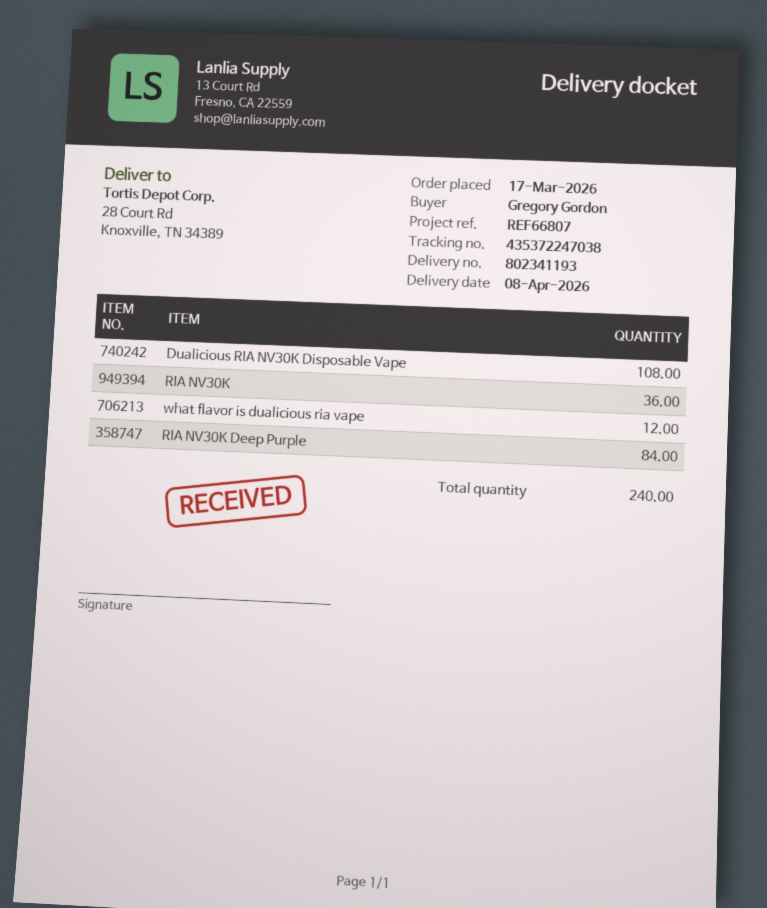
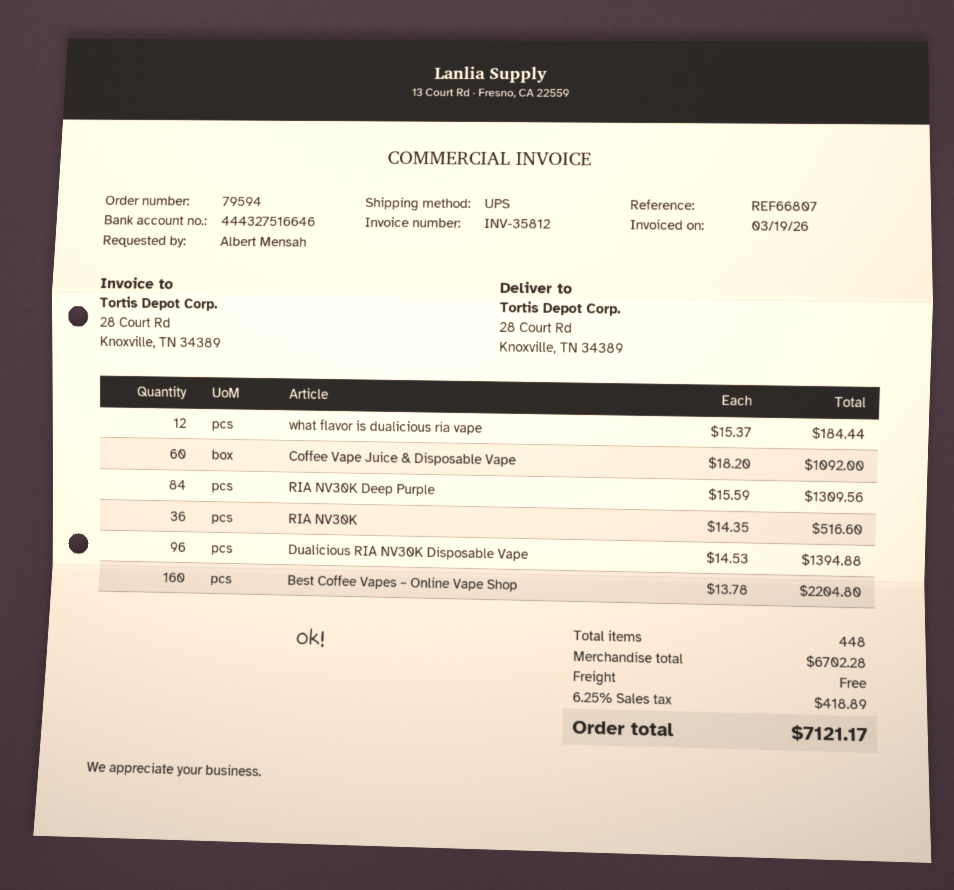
ordered by: Gregory Gordon -> Albert Mensah
Dualicious RIA NV30K Disposable Vape: 108 -> 96
Coffee Vape Juice & Disposable Vape: none -> 60
Best Coffee Vapes – Online Vape Shop: none -> 160
total quantity: 240 -> 448

